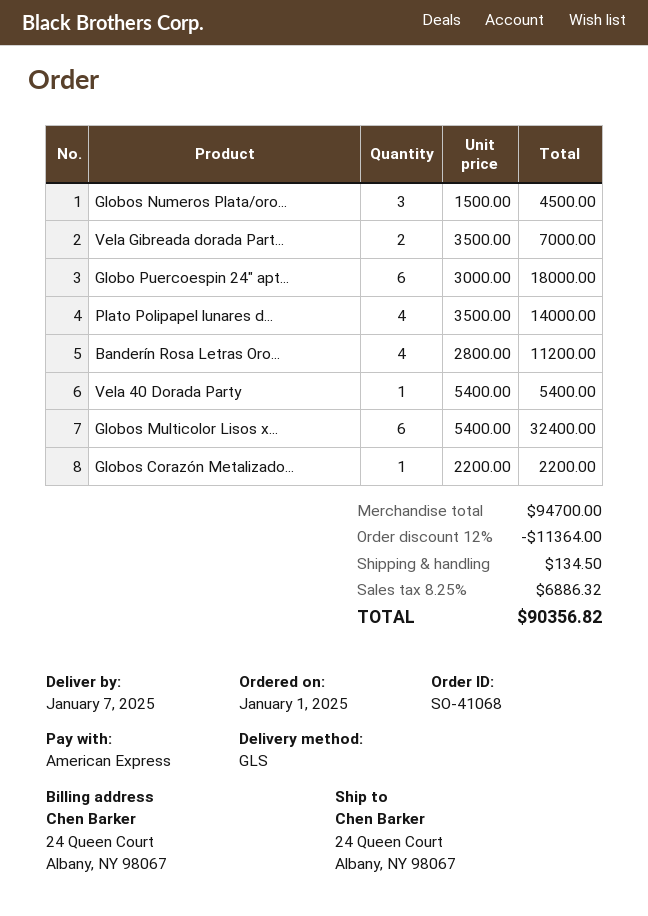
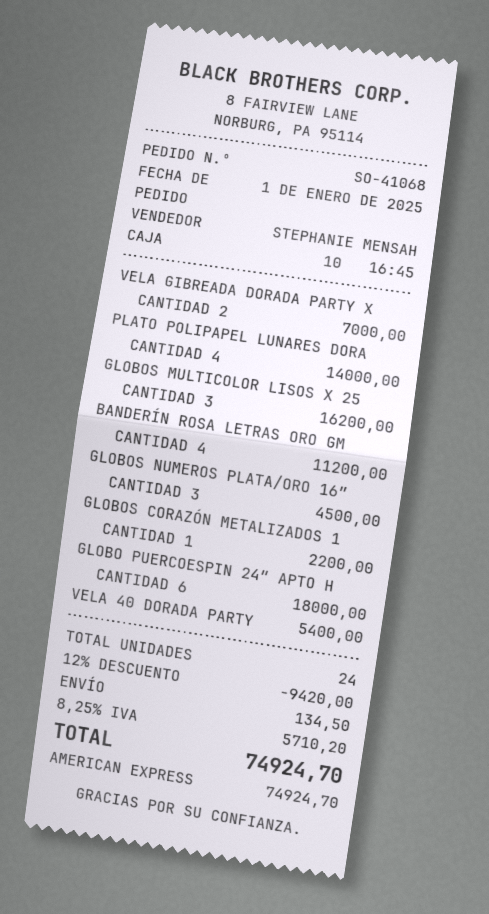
Globos Multicolor Lisos x...: 6 for 32400.00 -> 3 for 16200.00
discount: 12% = 11364.00 -> 12% = 9420.00
tax: 8.25% = 6886.32 -> 8.25% = 5710.20
total: 90356.82 -> 74924.70

